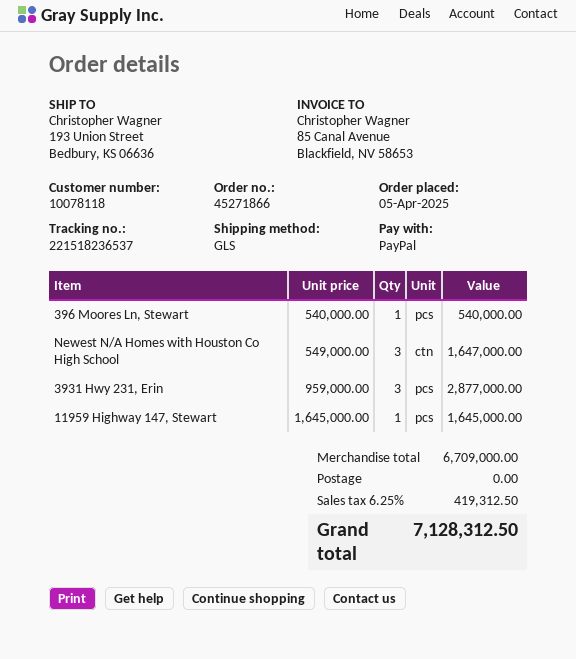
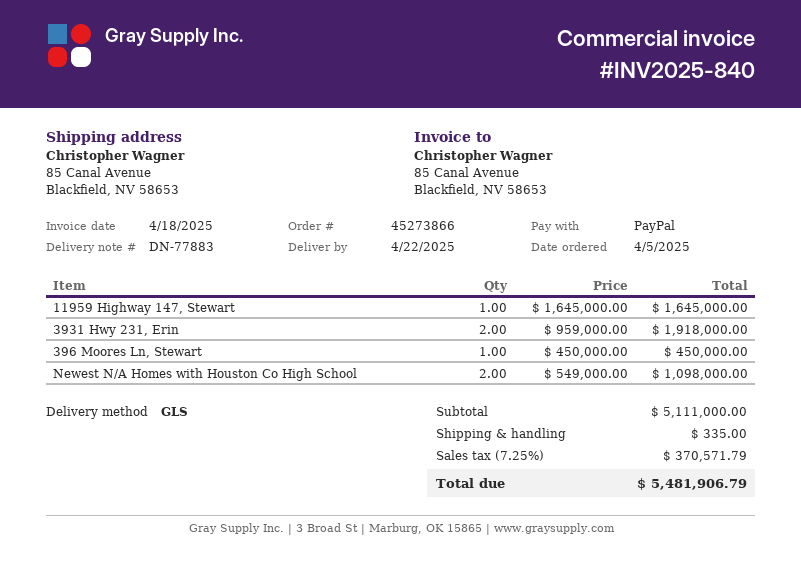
order number: 45271866 -> 45273866
ship to: 193 Union Street, Bedbury, KS 06636 -> 85 Canal Avenue, Blackfield, NV 58653
396 Moores Ln, Stewart: 1 x 540000.00 = 540000.00 -> 1 x 450000.00 = 450000.00
Newest N/A Homes with Houston Co High School: 3 x 549000.00 = 1647000.00 -> 2 x 549000.00 = 1098000.00
3931 Hwy 231, Erin: 3 x 959000.00 = 2877000.00 -> 2 x 959000.00 = 1918000.00
subtotal: 6709000.00 -> 5111000.00
shipping: 0.00 -> 335.00
tax: 6.25% = 419312.50 -> 7.25% = 370571.79
total: 7128312.50 -> 5481906.79

